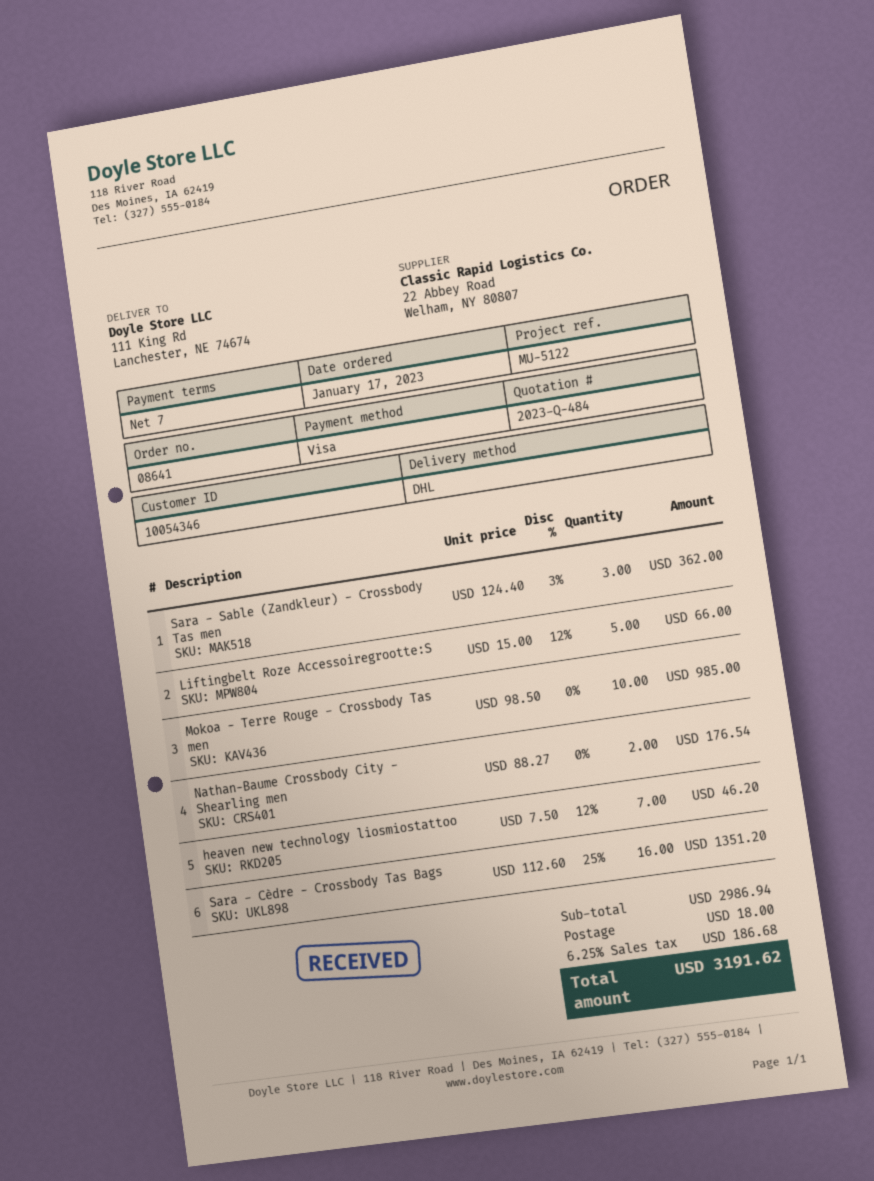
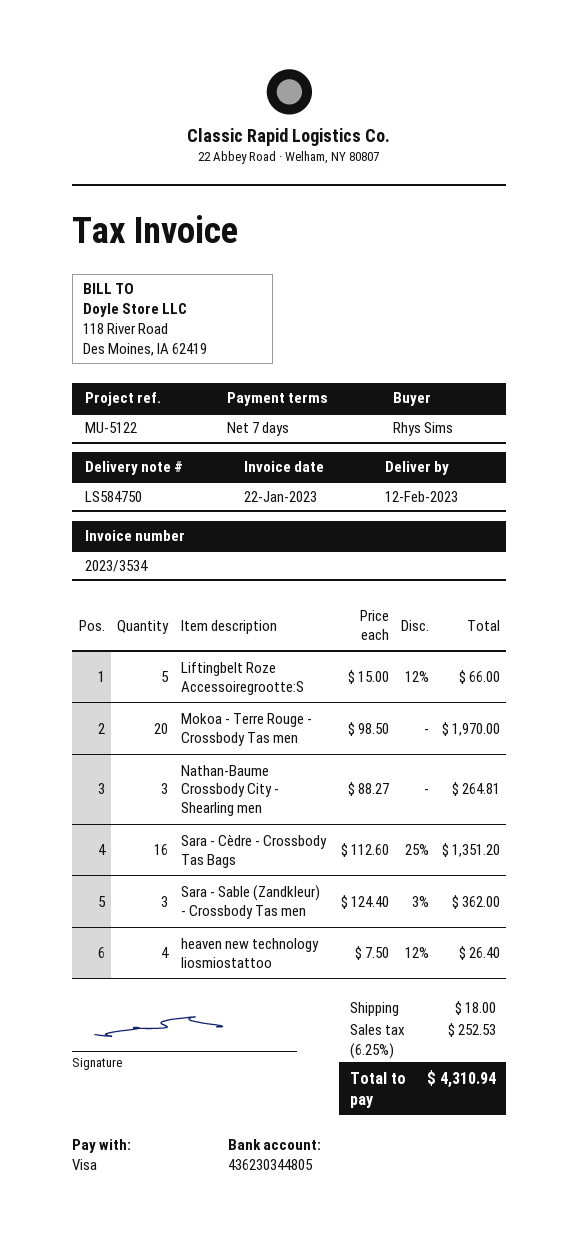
Mokoa - Terre Rouge - Crossbody Tas men: 10 x 98.50 = 985.00 -> 20 x 98.50 = 1970.00
Nathan-Baume Crossbody City - Shearling men: 2 x 88.27 = 176.54 -> 3 x 88.27 = 264.81
heaven new technology liosmiostattoo: 7 x 7.50 - 12% = 46.20 -> 4 x 7.50 - 12% = 26.40
tax: 6.25% = 186.68 -> 6.25% = 252.53
total: 3191.62 -> 4310.94

